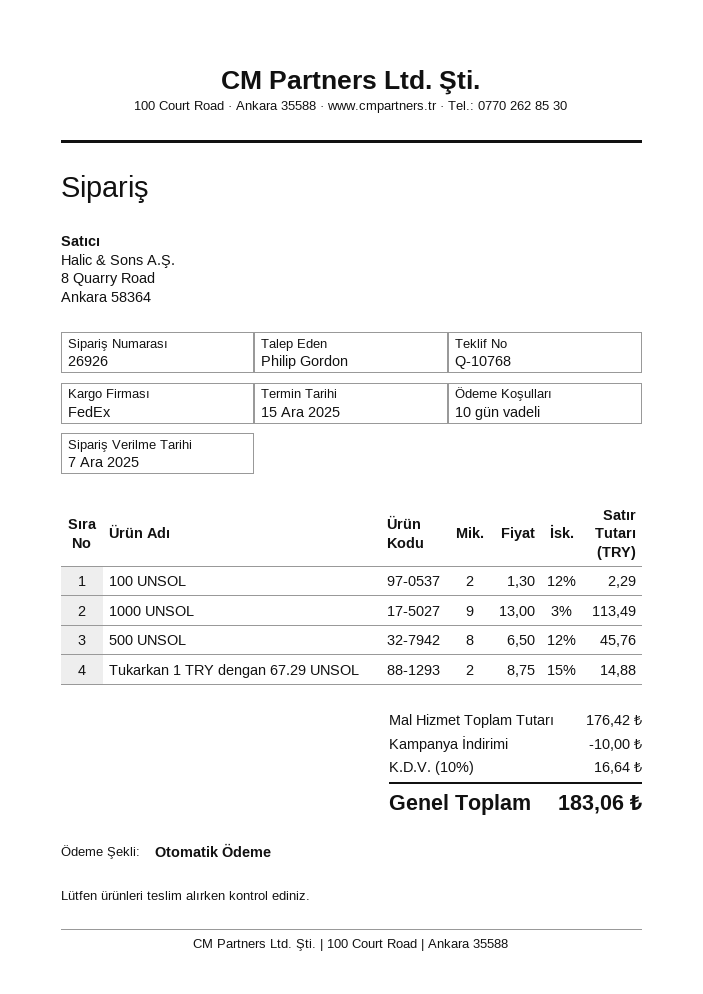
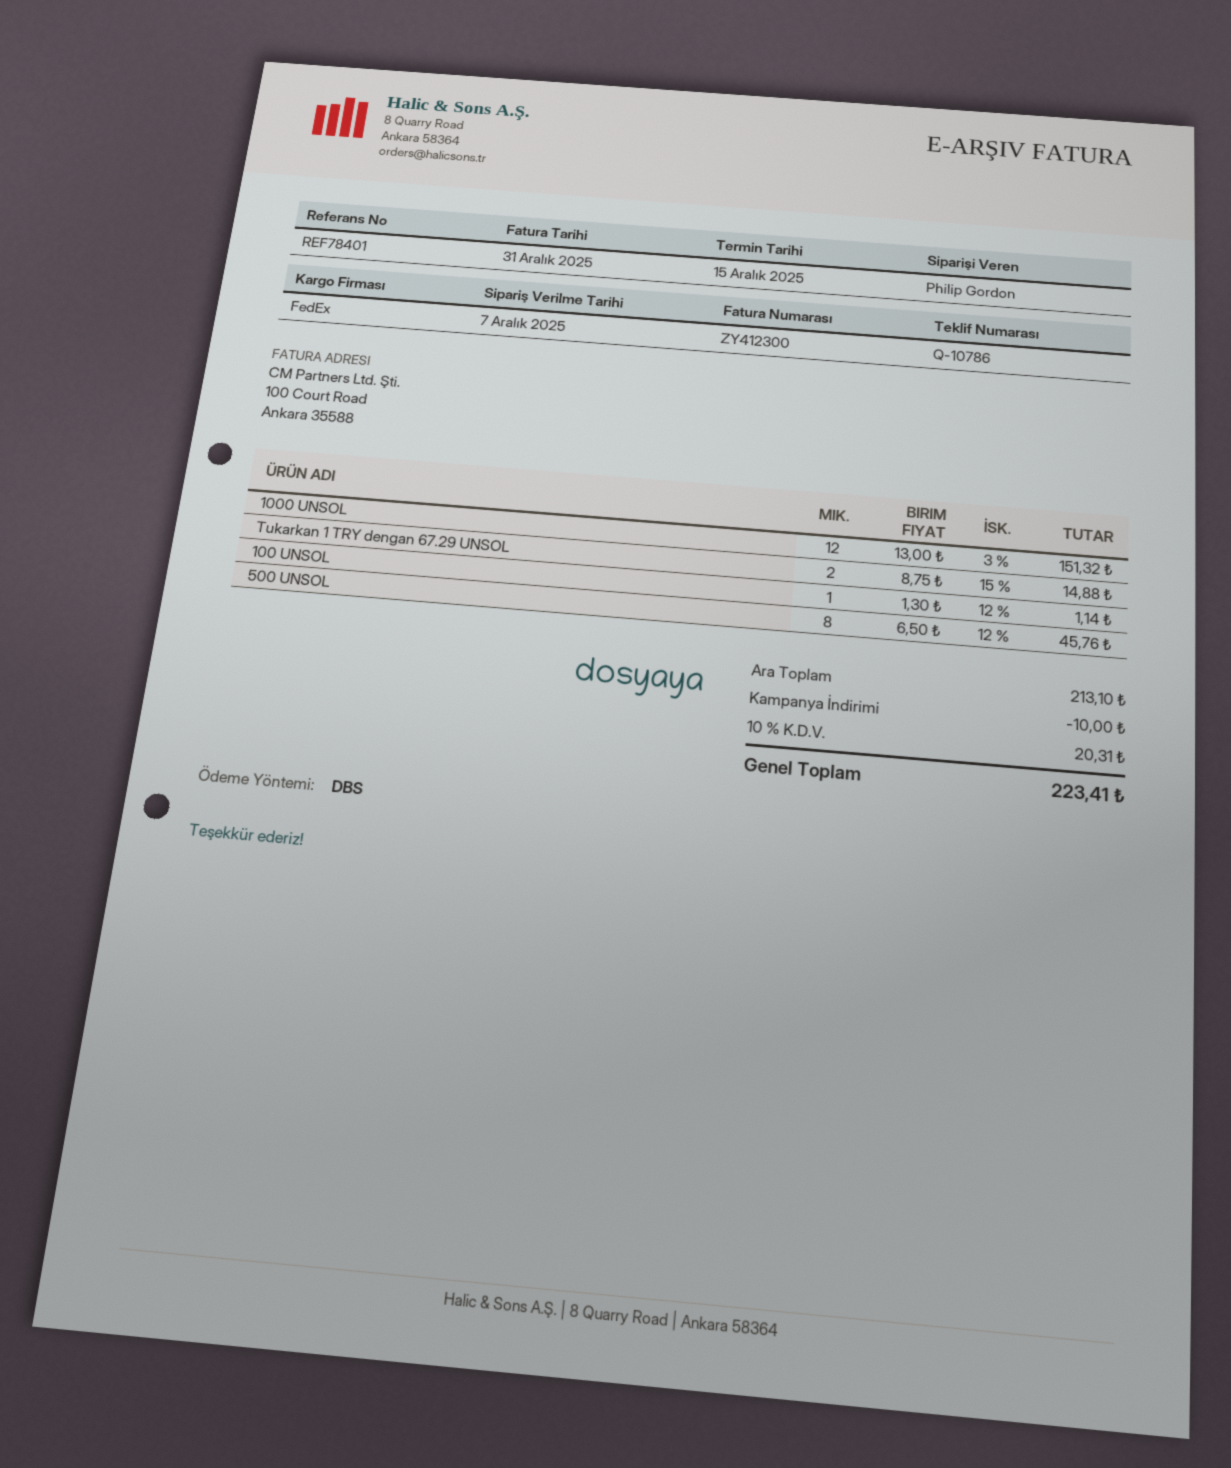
quote number: Q-10768 -> Q-10786
100 UNSOL: 2 x 1.30 - 12% = 2.29 -> 1 x 1.30 - 12% = 1.14
1000 UNSOL: 9 x 13.00 - 3% = 113.49 -> 12 x 13.00 - 3% = 151.32
subtotal: 176.42 -> 213.10
tax: 10% = 16.64 -> 10% = 20.31
total: 183.06 -> 223.41

